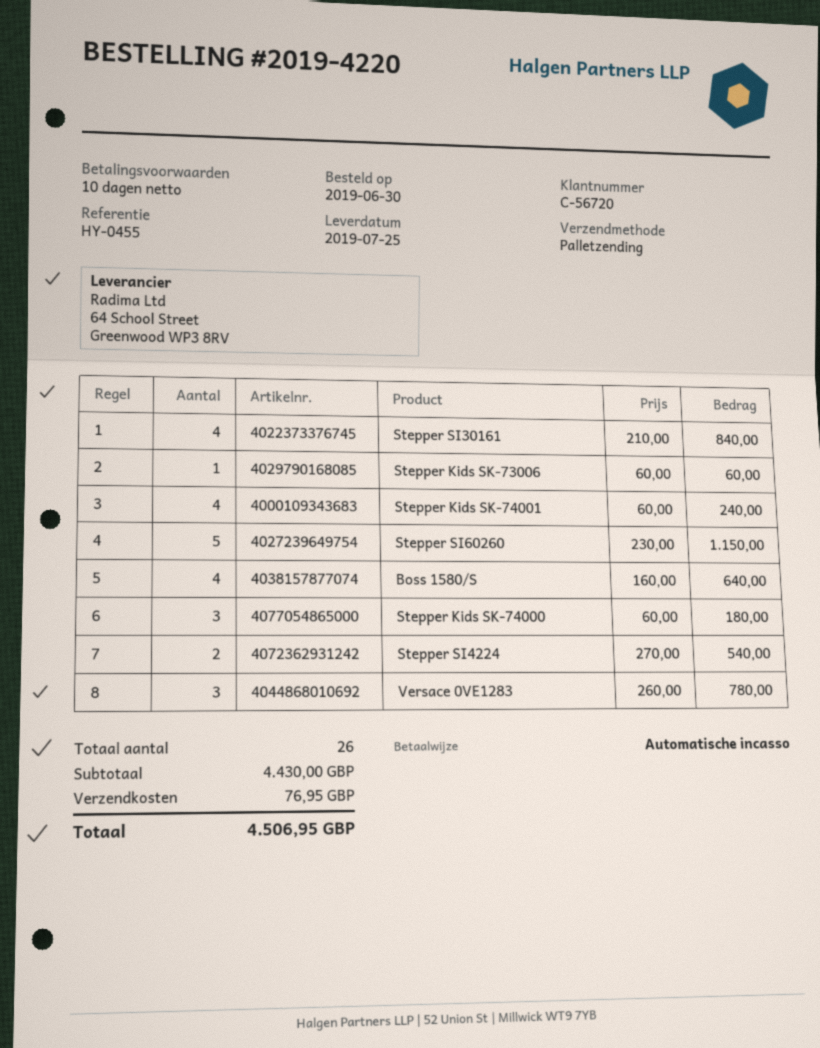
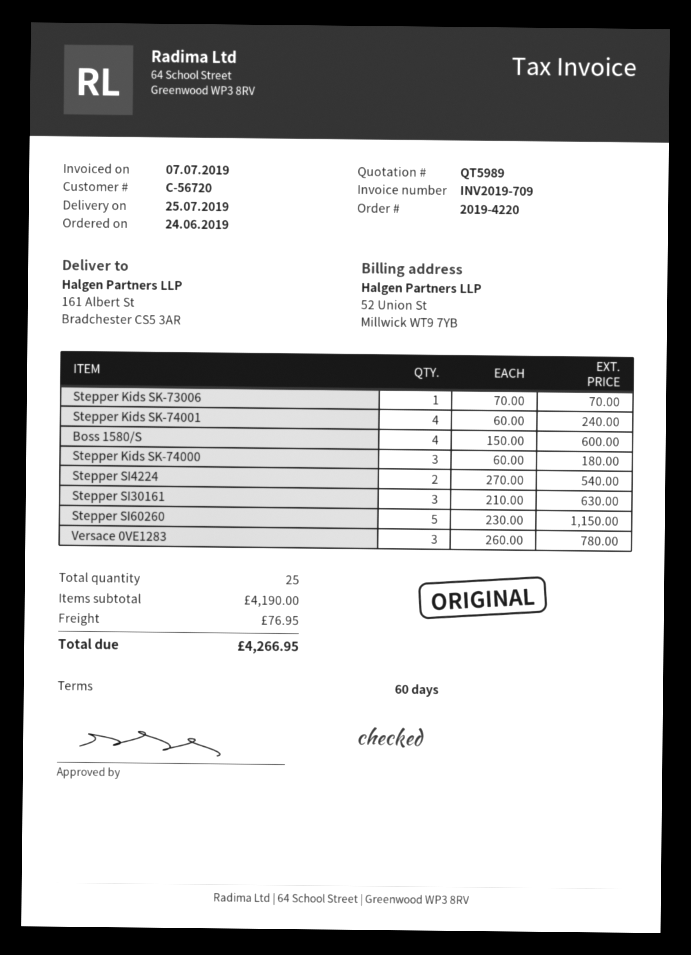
order date: 2019-06-30 -> 2019-06-24
payment terms: 10 days -> 60 days
Stepper SI30161: 4 x 210.00 = 840.00 -> 3 x 210.00 = 630.00
Stepper Kids SK-73006: 1 x 60.00 = 60.00 -> 1 x 70.00 = 70.00
Boss 1580/S: 4 x 160.00 = 640.00 -> 4 x 150.00 = 600.00
total quantity: 26 -> 25
subtotal: 4430.00 -> 4190.00
total: 4506.95 -> 4266.95

